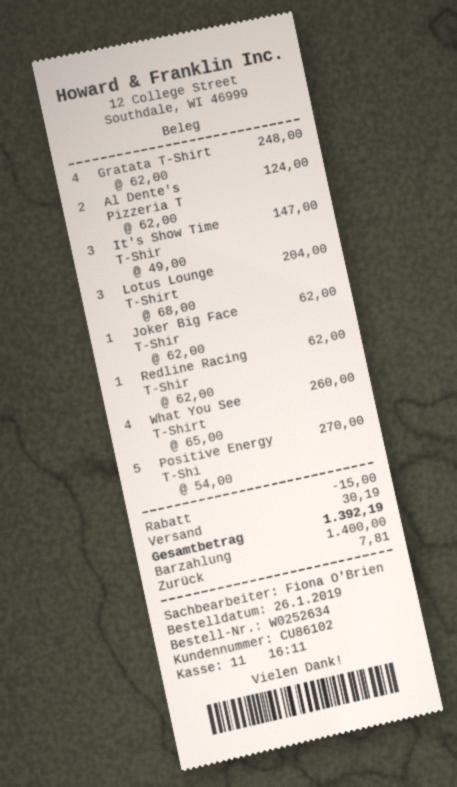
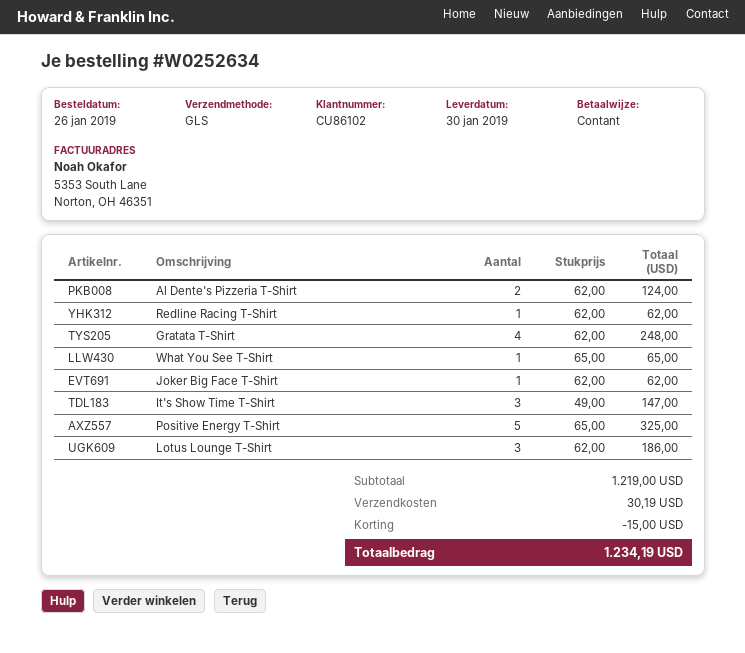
Lotus Lounge T-Shirt: 3 x 68.00 = 204.00 -> 3 x 62.00 = 186.00
What You See T-Shirt: 4 x 65.00 = 260.00 -> 1 x 65.00 = 65.00
Positive Energy T-Shi: 5 x 54.00 = 270.00 -> 5 x 65.00 = 325.00
total: 1392.19 -> 1234.19

